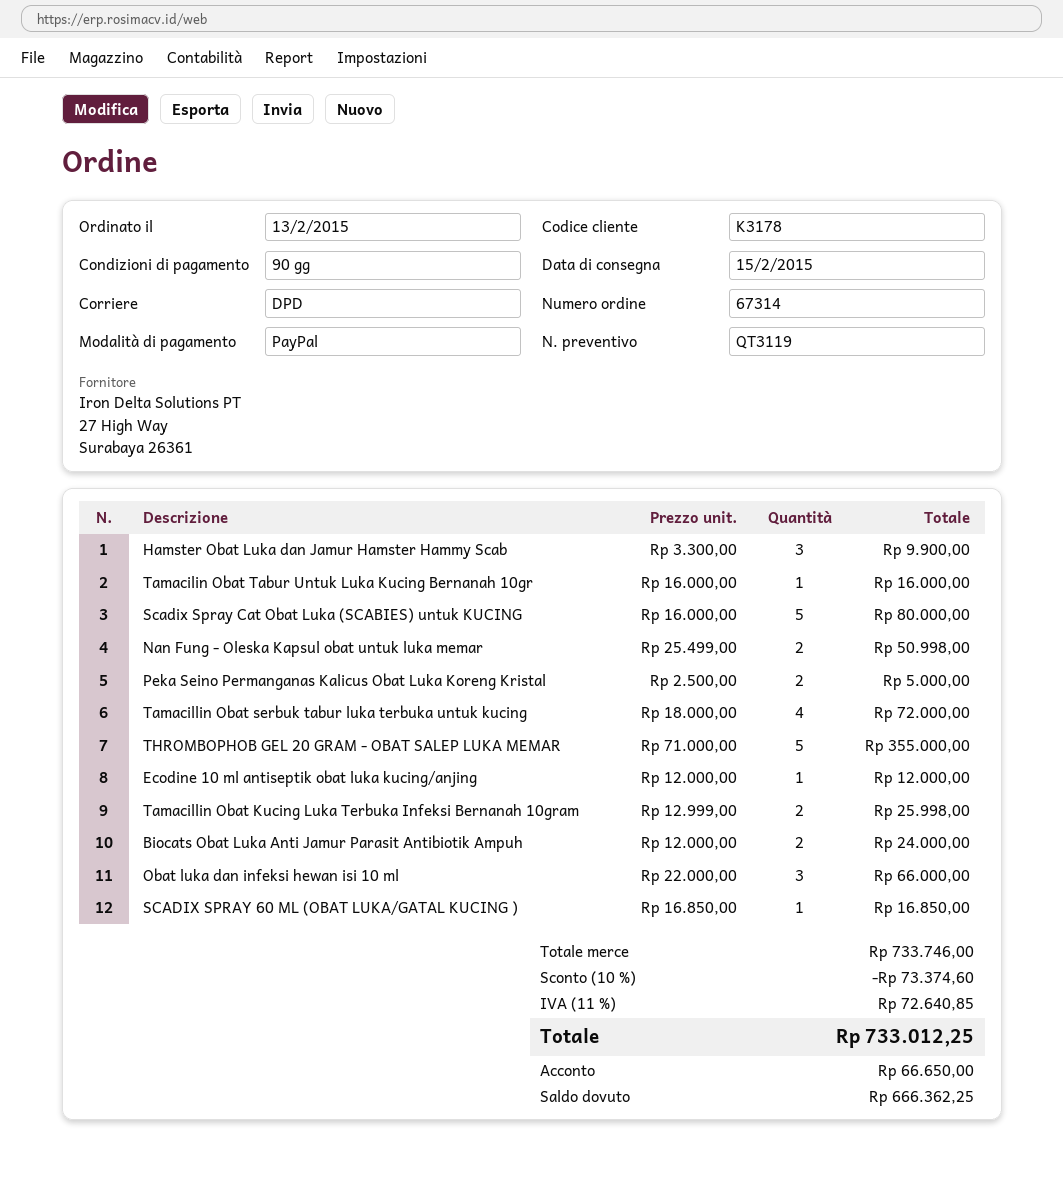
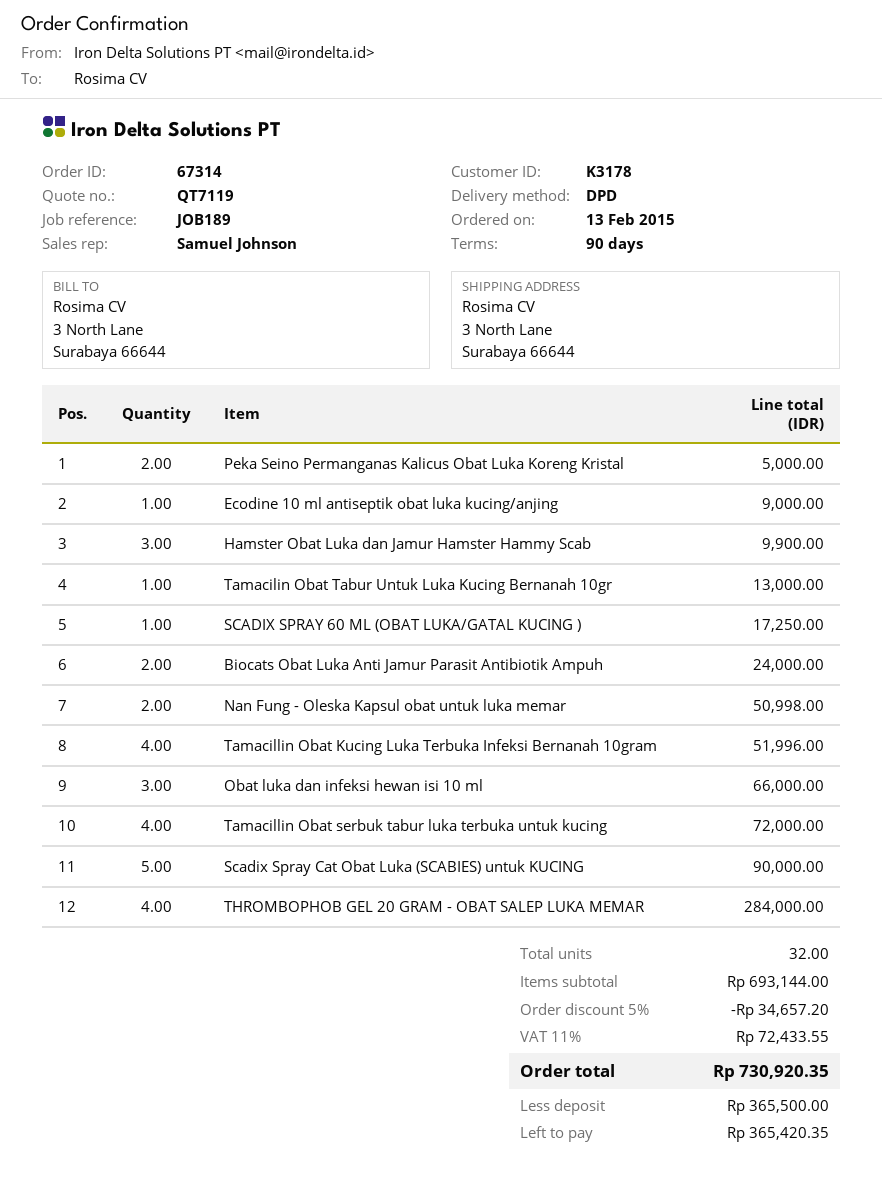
quote number: QT3119 -> QT7119
Tamacilin Obat Tabur Untuk Luka Kucing Bernanah 10gr: 1 for 16000.00 -> 1 for 13000.00
Scadix Spray Cat Obat Luka (SCABIES) untuk KUCING: 5 for 80000.00 -> 5 for 90000.00
THROMBOPHOB GEL 20 GRAM - OBAT SALEP LUKA MEMAR: 5 for 355000.00 -> 4 for 284000.00
Ecodine 10 ml antiseptik obat luka kucing/anjing: 1 for 12000.00 -> 1 for 9000.00
Tamacillin Obat Kucing Luka Terbuka Infeksi Bernanah 10gram: 2 for 25998.00 -> 4 for 51996.00
SCADIX SPRAY 60 ML (OBAT LUKA/GATAL KUCING ): 1 for 16850.00 -> 1 for 17250.00
subtotal: 733746.00 -> 693144.00
discount: 10% = 73374.60 -> 5% = 34657.20
tax: 11% = 72640.85 -> 11% = 72433.55
total: 733012.25 -> 730920.35
deposit: 66650.00 -> 365500.00
balance: 666362.25 -> 365420.35

